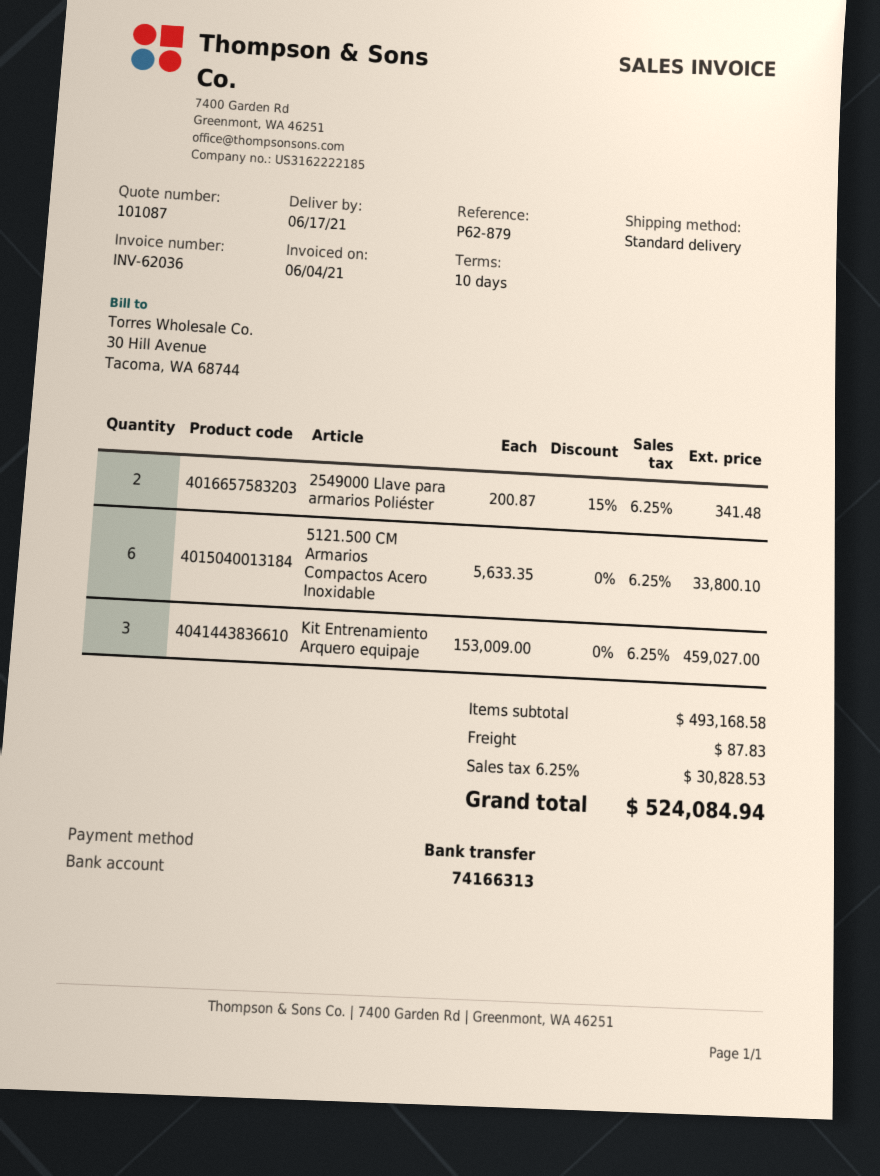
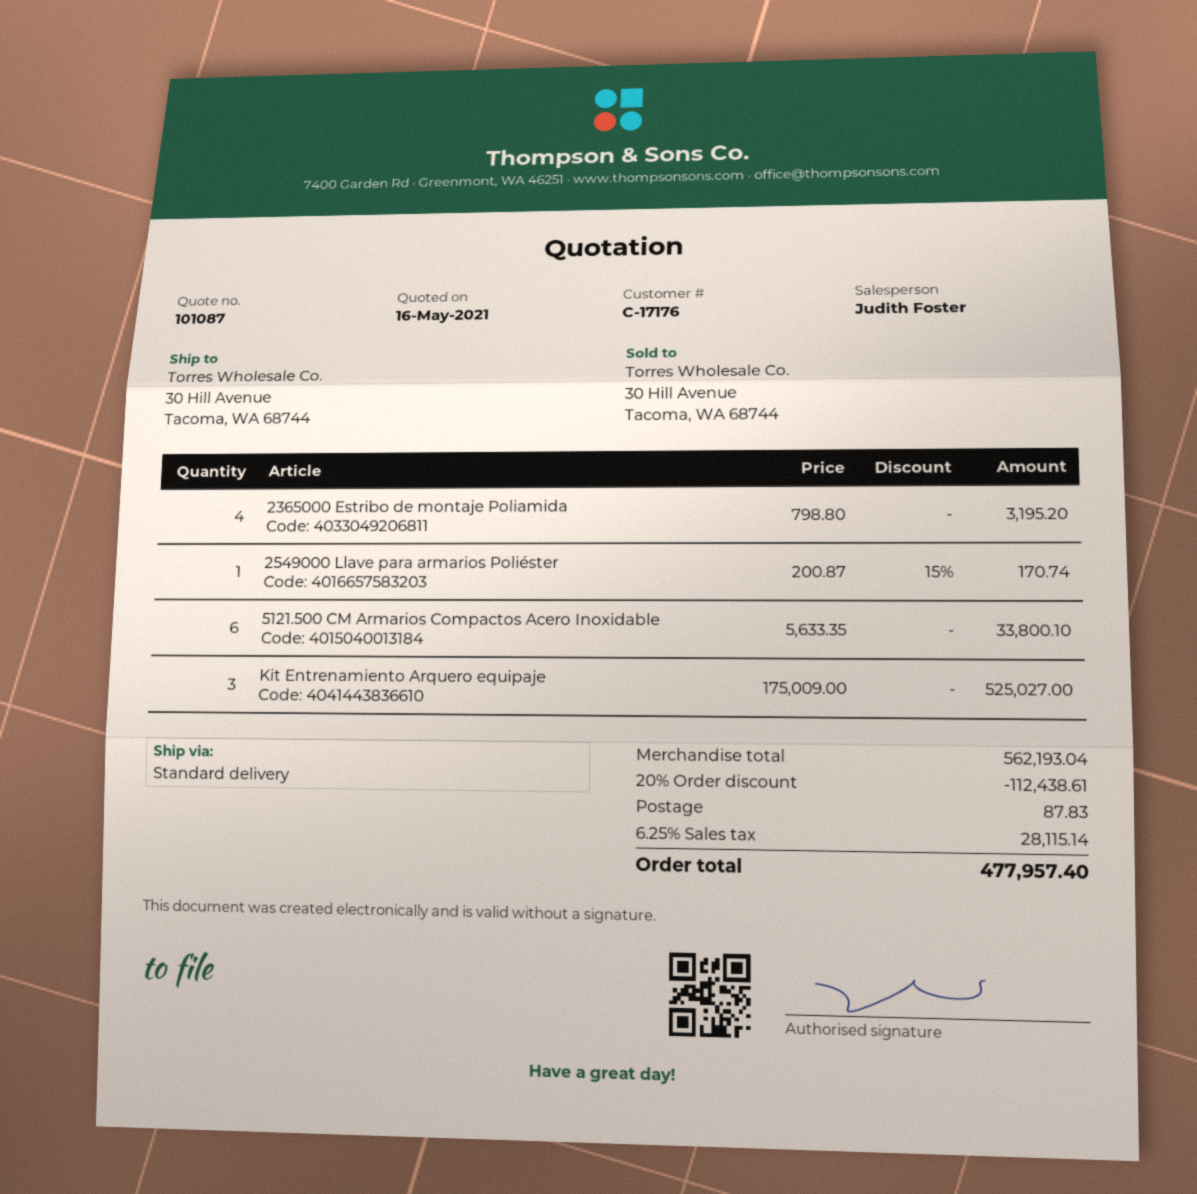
2549000 Llave para armarios Poliéster: 2 x 200.87 - 15% = 341.48 -> 1 x 200.87 - 15% = 170.74
Kit Entrenamiento Arquero equipaje: 3 x 153009.00 = 459027.00 -> 3 x 175009.00 = 525027.00
2365000 Estribo de montaje Poliamida: none -> 4 x 798.80 = 3195.20
subtotal: 493168.58 -> 562193.04
discount: none -> 20% = 112438.61
tax: 6.25% = 30828.53 -> 6.25% = 28115.14
total: 524084.94 -> 477957.40

